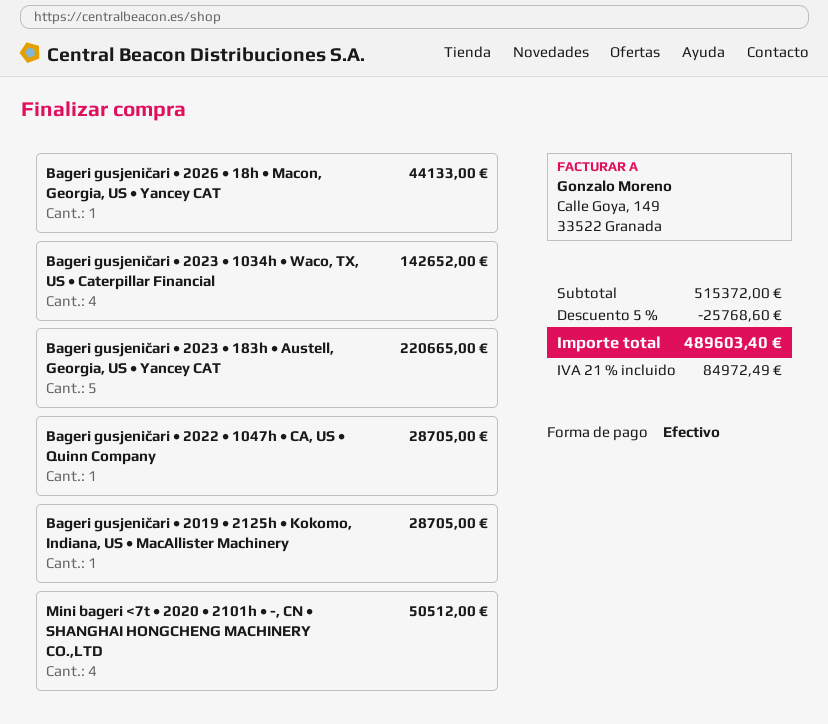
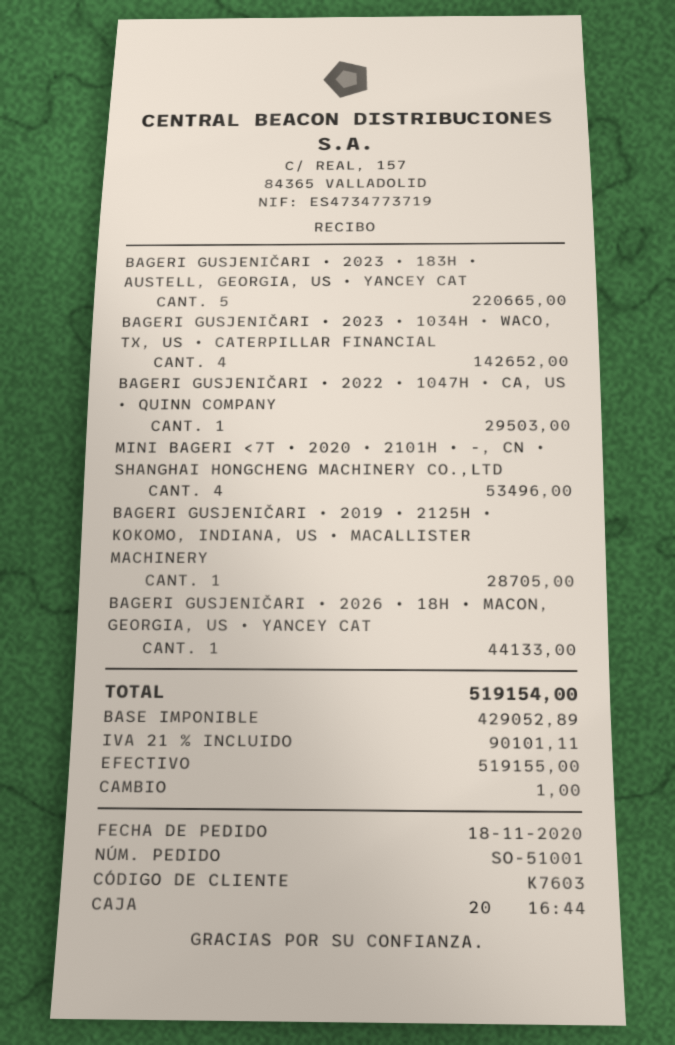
Bageri gusjeničari • 2022 • 1047h • CA, US • Quinn Company: 1 for 28705.00 -> 1 for 29503.00
Mini bageri <7t • 2020 • 2101h • -, CN • SHANGHAI HONGCHENG MACHINERY CO.,LTD: 4 for 50512.00 -> 4 for 53496.00
discount: 5% = 25768.60 -> none
tax: 21% = 84972.49 -> 21% = 90101.11
total: 489603.40 -> 519154.00

